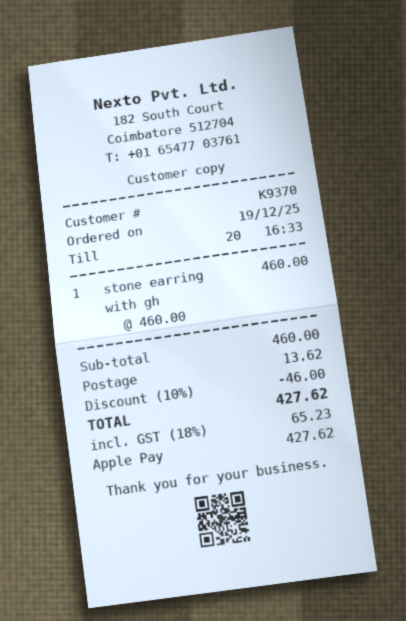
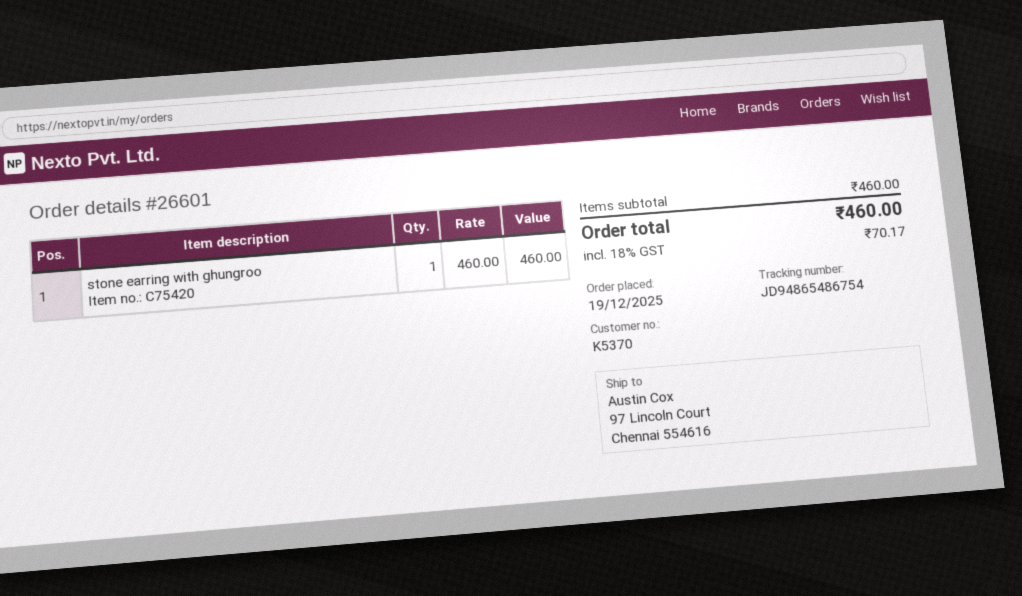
customer number: K9370 -> K5370
discount: 10% = 46.00 -> none
shipping: 13.62 -> none
tax: 18% = 65.23 -> 18% = 70.17
total: 427.62 -> 460.00

